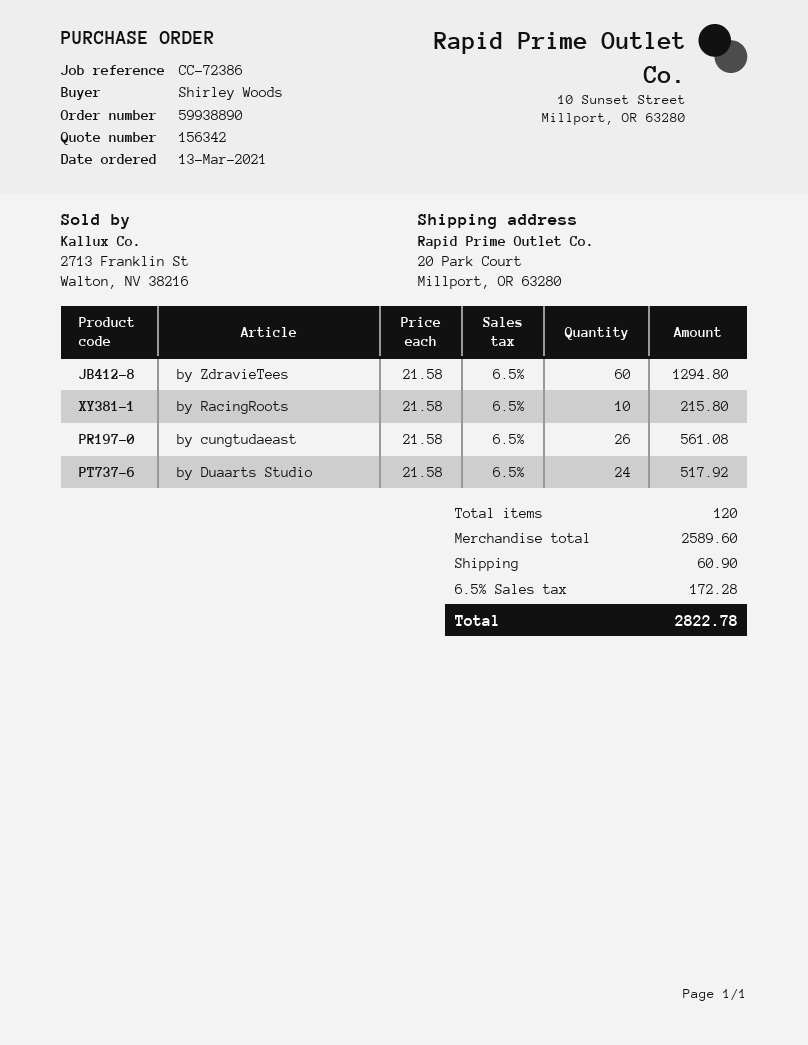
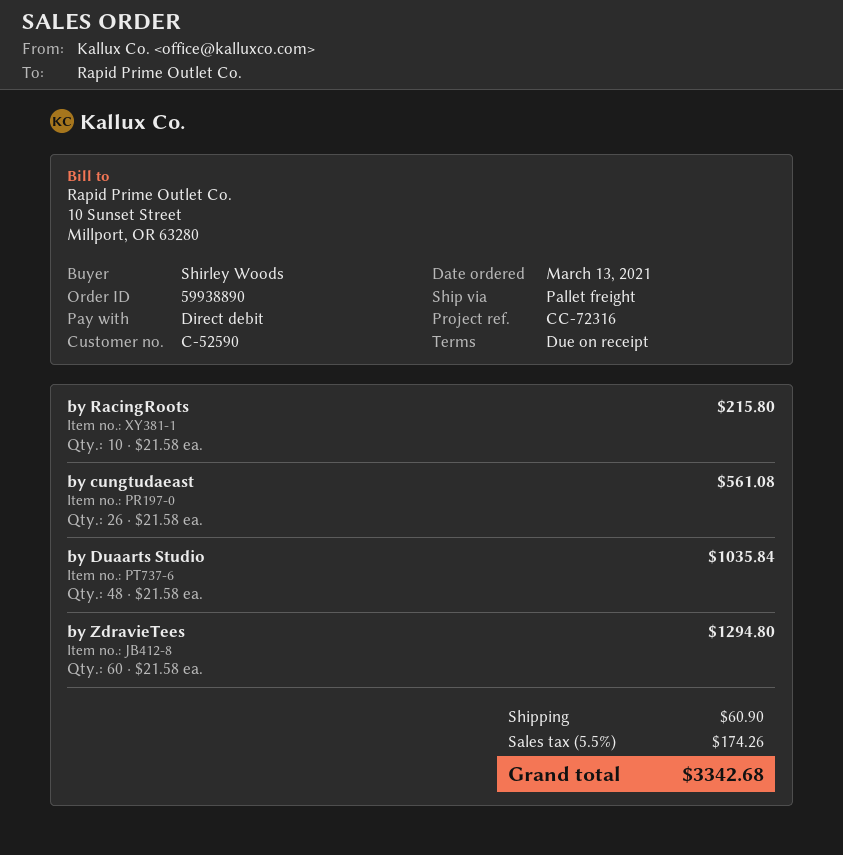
reference: CC-72386 -> CC-72316
by Duaarts Studio: 24 x 21.58 = 517.92 -> 48 x 21.58 = 1035.84
tax: 6.5% = 172.28 -> 5.5% = 174.26
total: 2822.78 -> 3342.68

